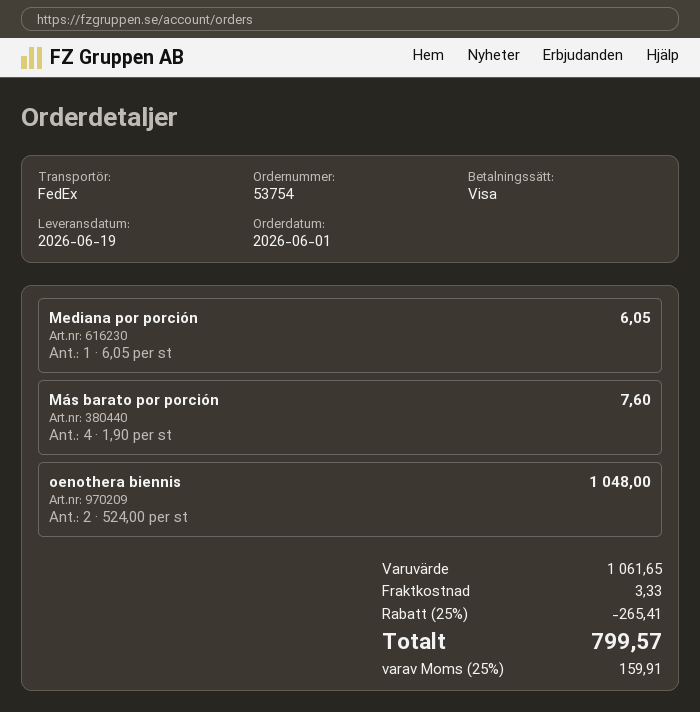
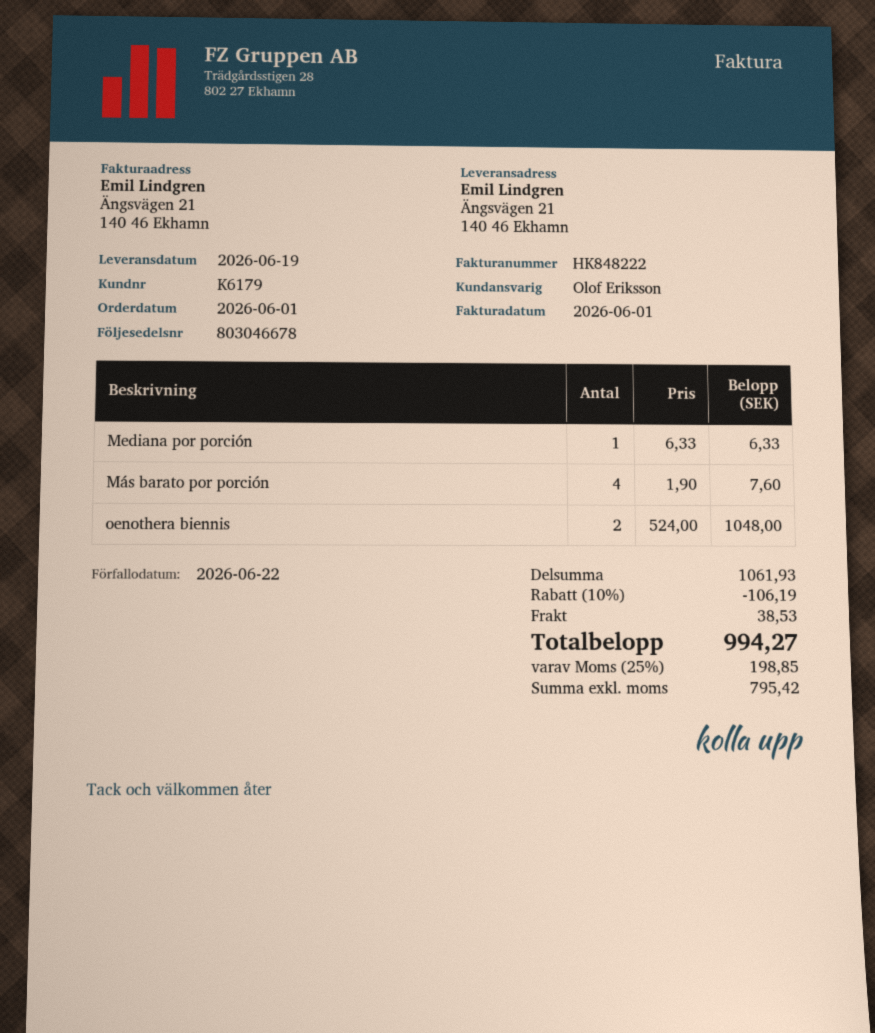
Mediana por porción: 1 x 6.05 = 6.05 -> 1 x 6.33 = 6.33
subtotal: 1061.65 -> 1061.93
discount: 25% = 265.41 -> 10% = 106.19
shipping: 3.33 -> 38.53
tax: 25% = 159.91 -> 25% = 198.85
total: 799.57 -> 994.27

